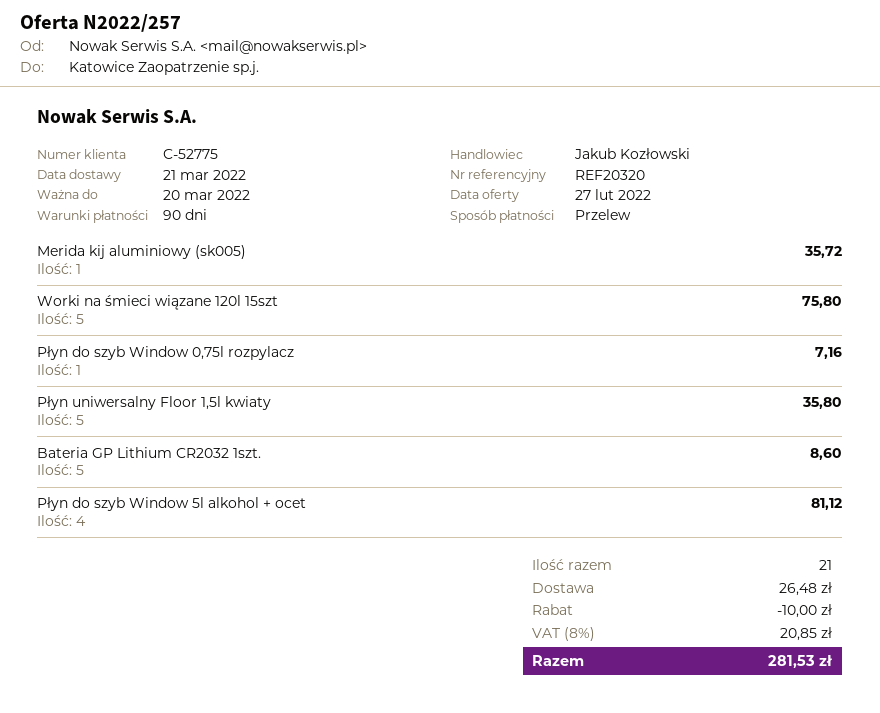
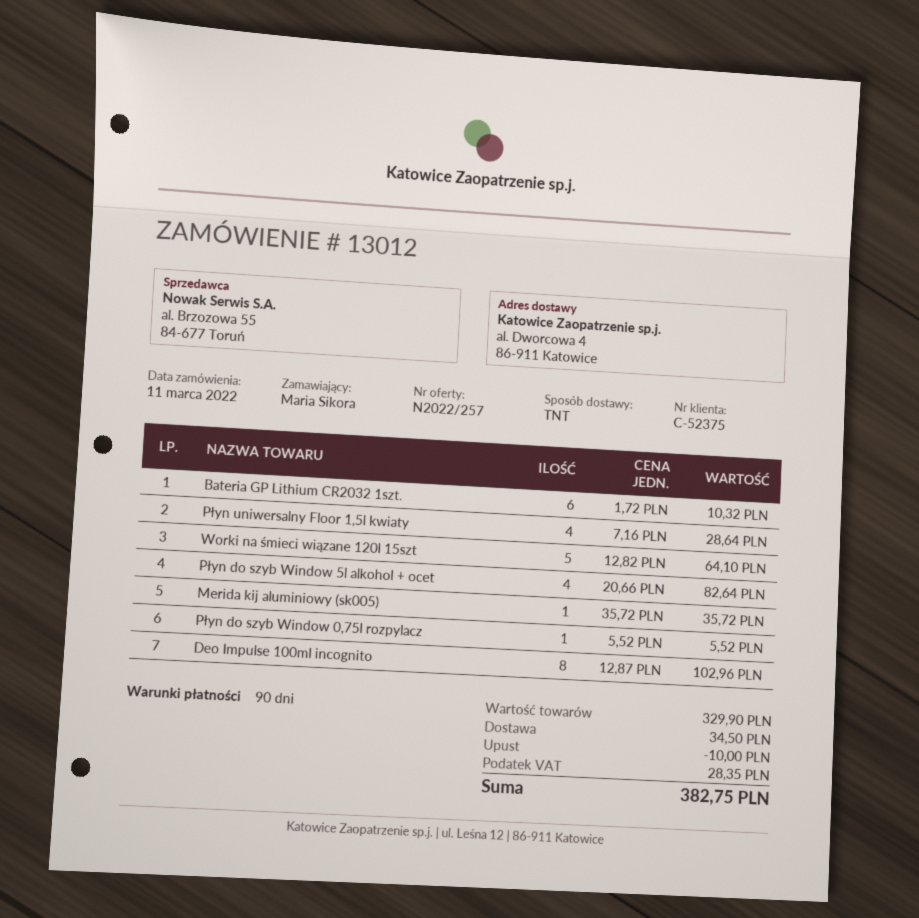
customer number: C-52775 -> C-52375
Worki na śmieci wiązane 120l 15szt: 5 for 75.80 -> 5 for 64.10
Płyn do szyb Window 0,75l rozpylacz: 1 for 7.16 -> 1 for 5.52
Płyn uniwersalny Floor 1,5l kwiaty: 5 for 35.80 -> 4 for 28.64
Bateria GP Lithium CR2032 1szt.: 5 for 8.60 -> 6 for 10.32
Płyn do szyb Window 5l alkohol + ocet: 4 for 81.12 -> 4 for 82.64
Deo Impulse 100ml incognito: none -> 8 for 102.96
shipping: 26.48 -> 34.50
tax: 20.85 -> 28.35
total: 281.53 -> 382.75

